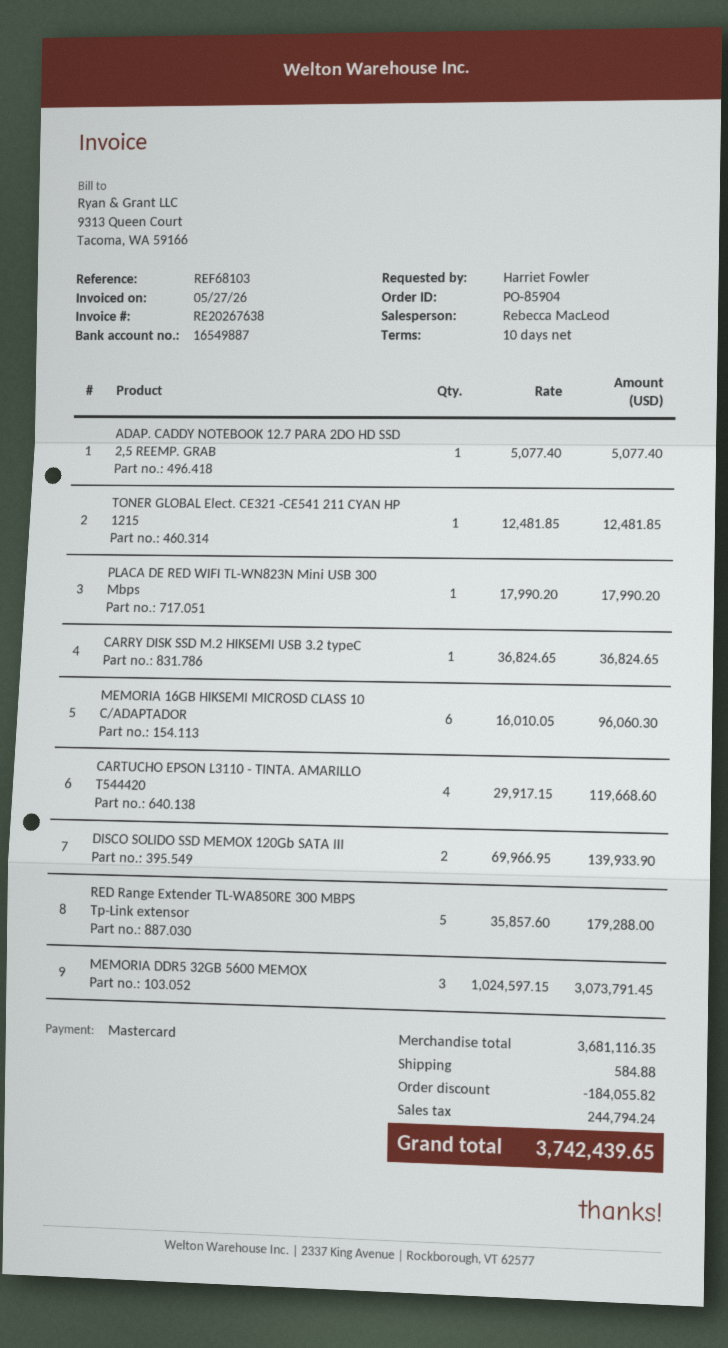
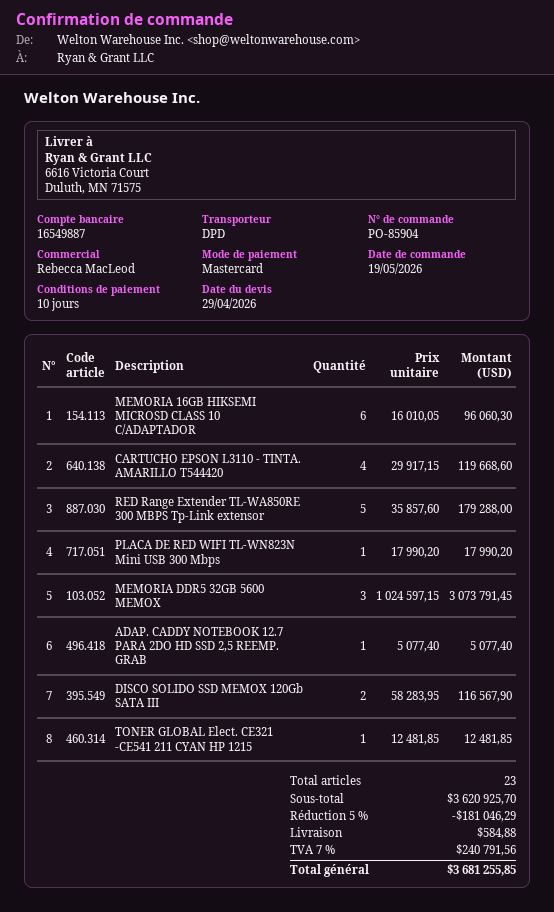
CARRY DISK SSD M.2 HIKSEMI USB 3.2 typeC: 1 x 36824.65 = 36824.65 -> none
DISCO SOLIDO SSD MEMOX 120Gb SATA III: 2 x 69966.95 = 139933.90 -> 2 x 58283.95 = 116567.90
subtotal: 3681116.35 -> 3620925.70
discount: 184055.82 -> 181046.29
tax: 244794.24 -> 240791.56
total: 3742439.65 -> 3681255.85

